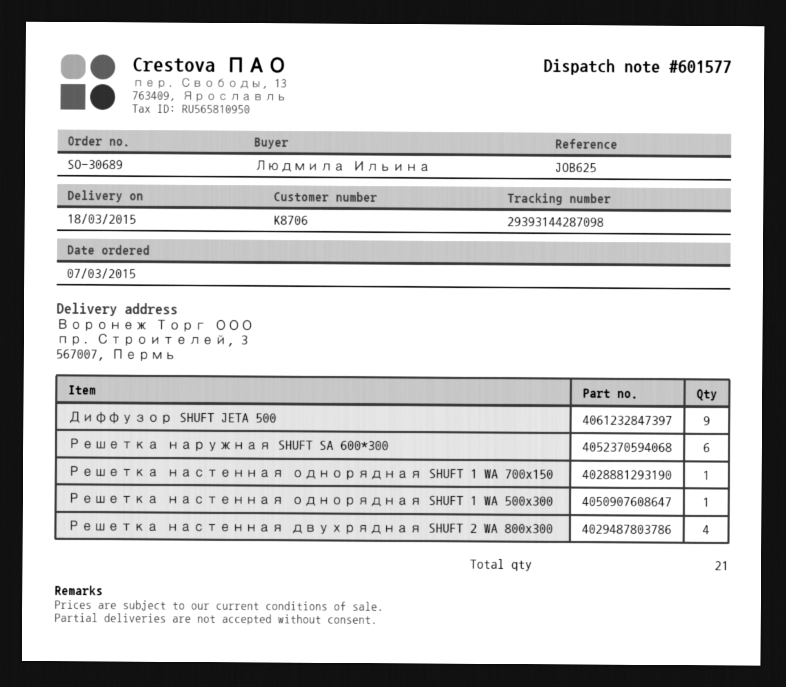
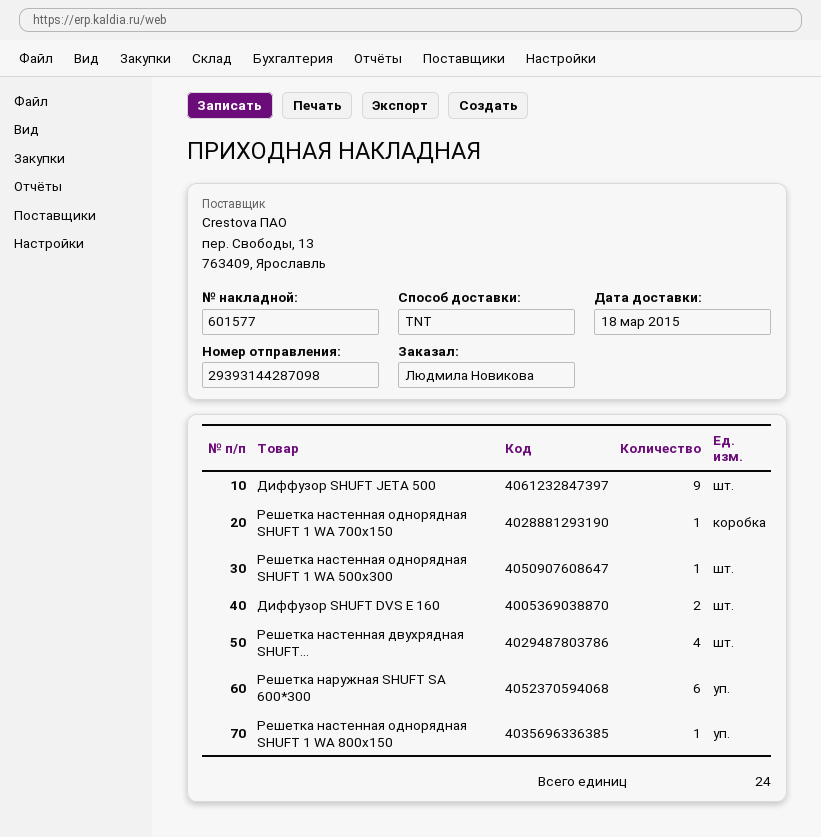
ordered by: Людмила Ильина -> Людмила Новикова
Диффузор SHUFT DVS E 160: none -> 2
Решетка настенная однорядная SHUFT 1 WA 800x150: none -> 1
total quantity: 21 -> 24

